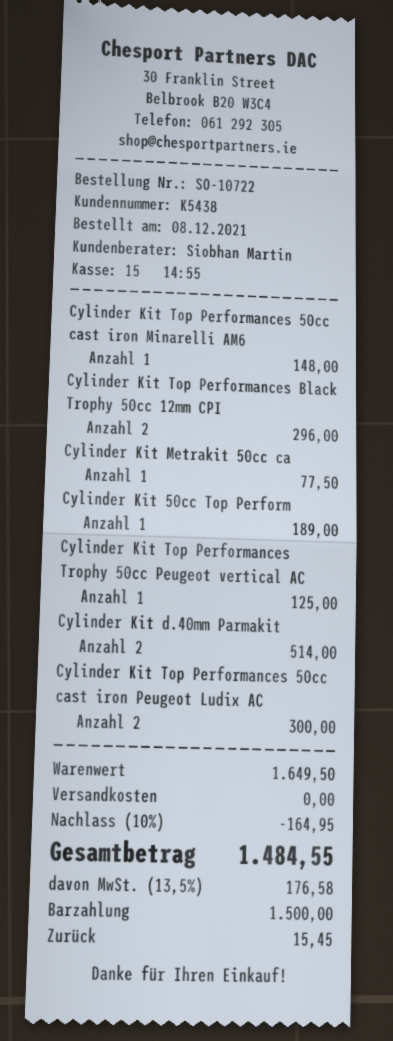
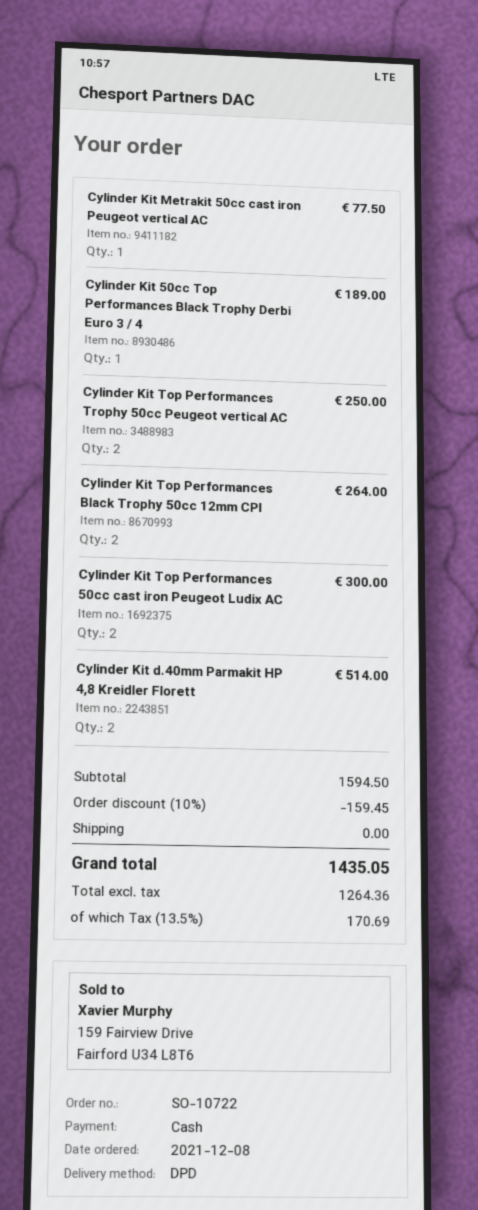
Cylinder Kit Top Performances 50cc cast iron Minarelli AM6: 1 for 148.00 -> none
Cylinder Kit Top Performances Black Trophy 50cc 12mm CPI: 2 for 296.00 -> 2 for 264.00
Cylinder Kit Top Performances Trophy 50cc Peugeot vertical AC: 1 for 125.00 -> 2 for 250.00
subtotal: 1649.50 -> 1594.50
discount: 10% = 164.95 -> 10% = 159.45
tax: 13.5% = 176.58 -> 13.5% = 170.69
total: 1484.55 -> 1435.05

